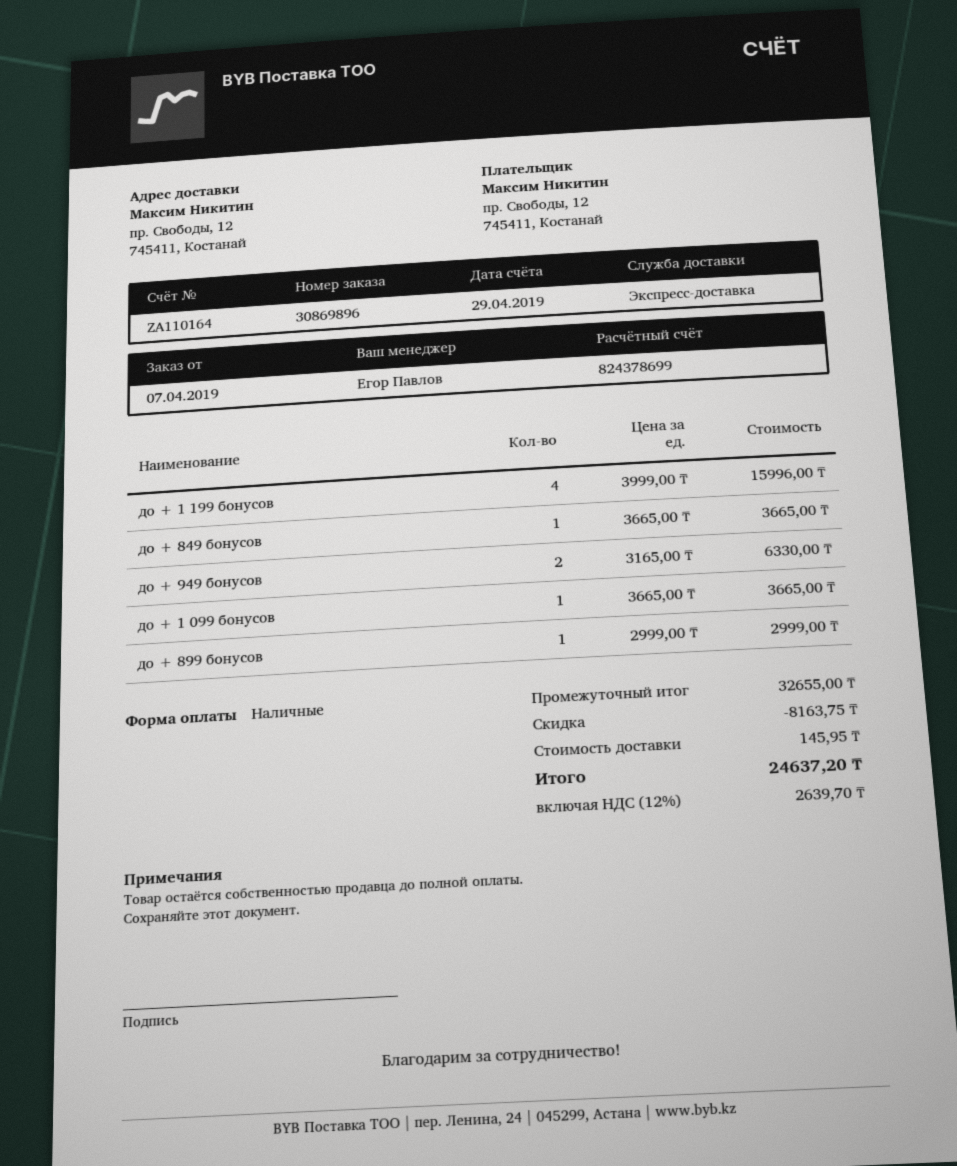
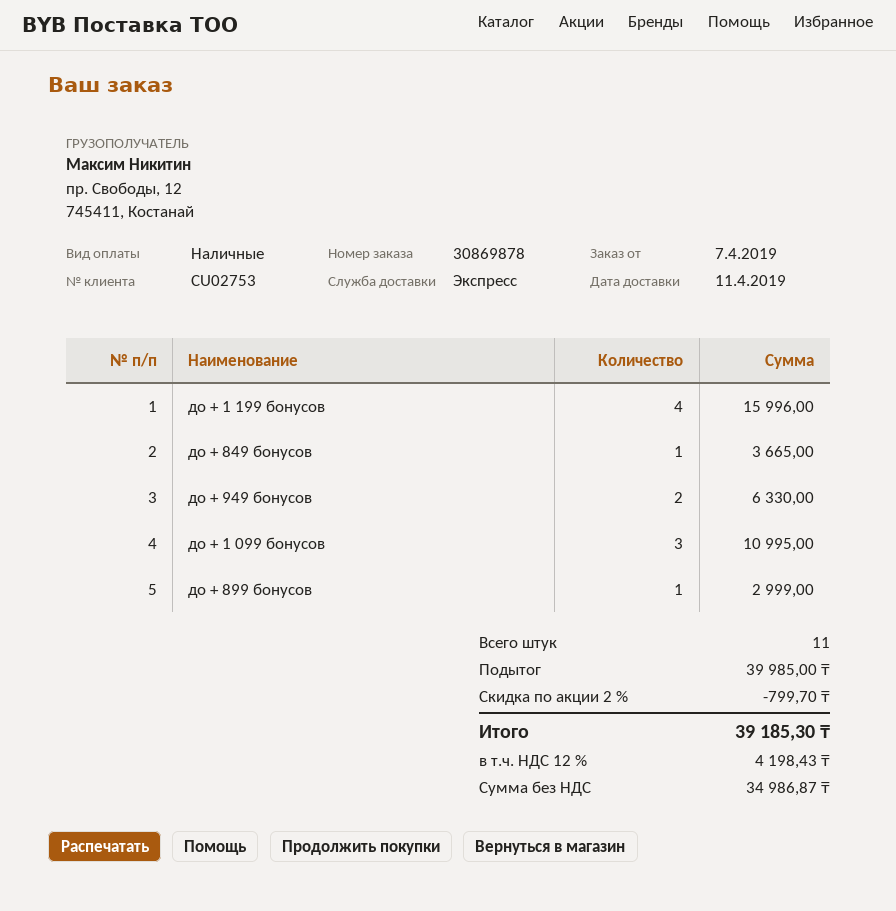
order number: 30869896 -> 30869878
до + 1 099 бонусов: 1 for 3665.00 -> 3 for 10995.00
subtotal: 32655.00 -> 39985.00
discount: 8163.75 -> 799.70
shipping: 145.95 -> none
tax: 12% = 2639.70 -> 12% = 4198.43
total: 24637.20 -> 39185.30

